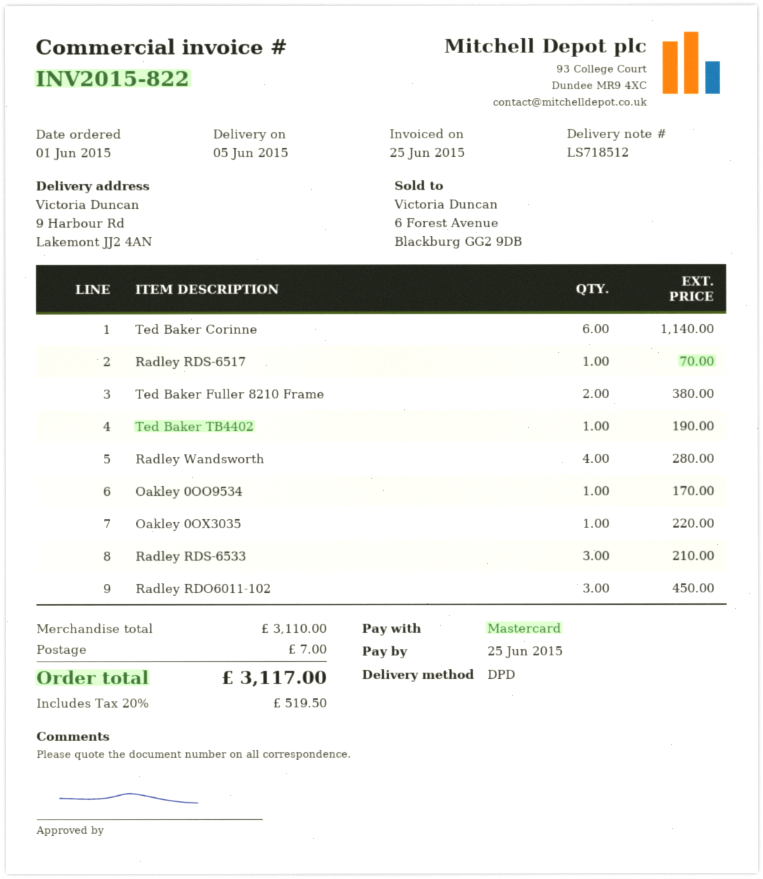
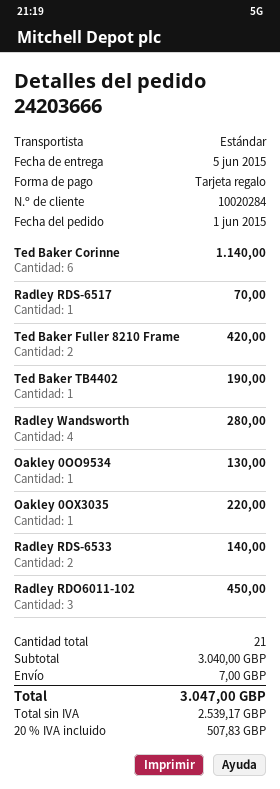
payment method: Mastercard -> gift card
shipping method: DPD -> standard
Ted Baker Fuller 8210 Frame: 2 for 380.00 -> 2 for 420.00
Oakley 0OO9534: 1 for 170.00 -> 1 for 130.00
Radley RDS-6533: 3 for 210.00 -> 2 for 140.00
subtotal: 3110.00 -> 3040.00
tax: 20% = 519.50 -> 20% = 507.83
total: 3117.00 -> 3047.00

